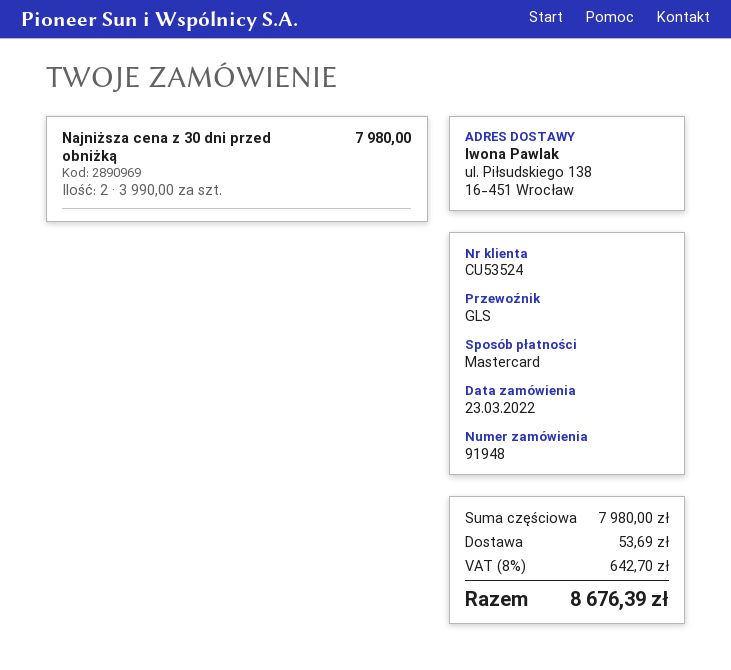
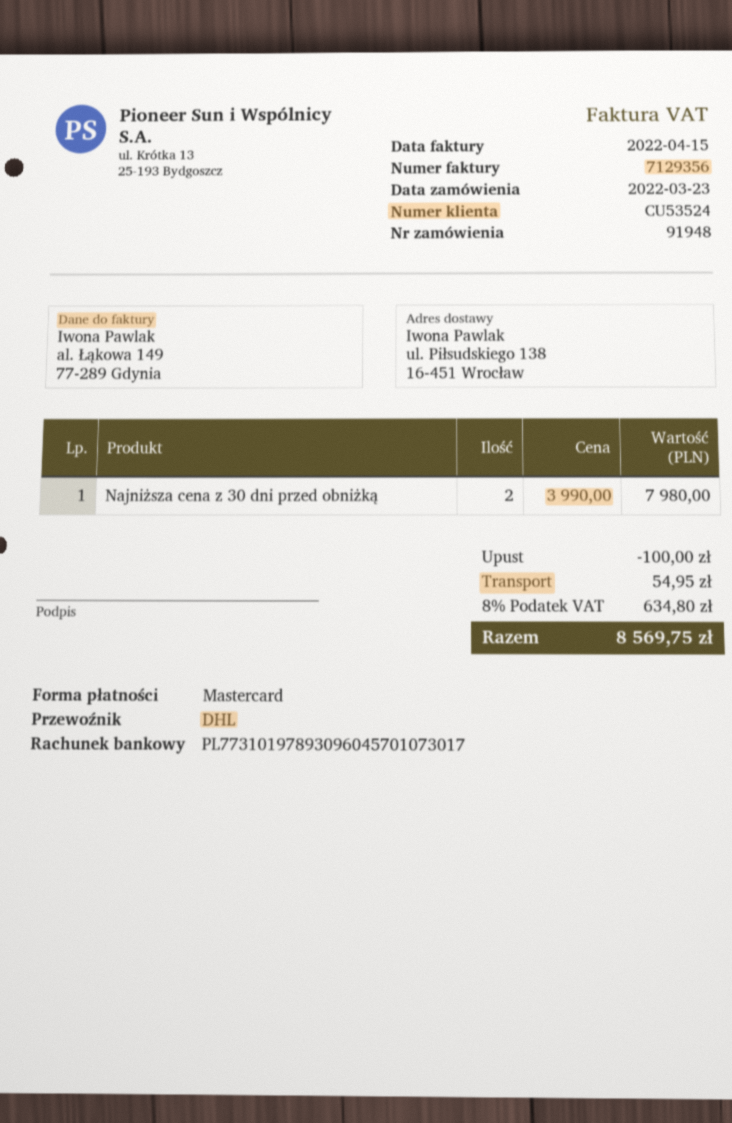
shipping method: GLS -> DHL
discount: none -> 100.00
shipping: 53.69 -> 54.95
tax: 8% = 642.70 -> 8% = 634.80
total: 8676.39 -> 8569.75

